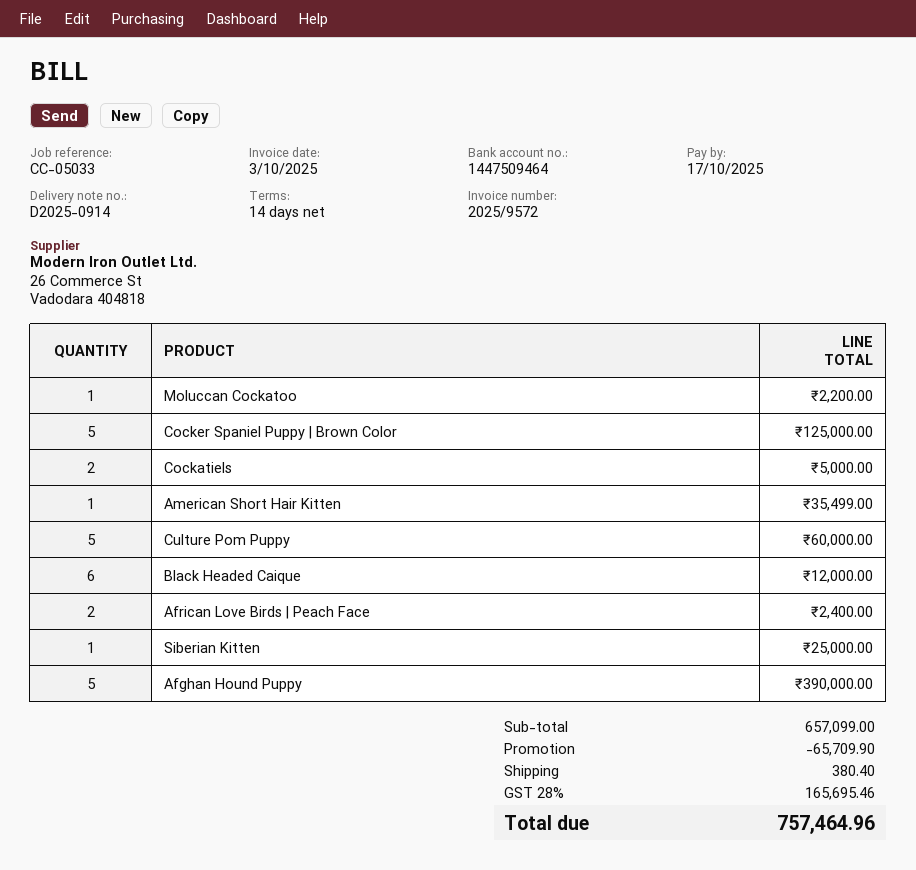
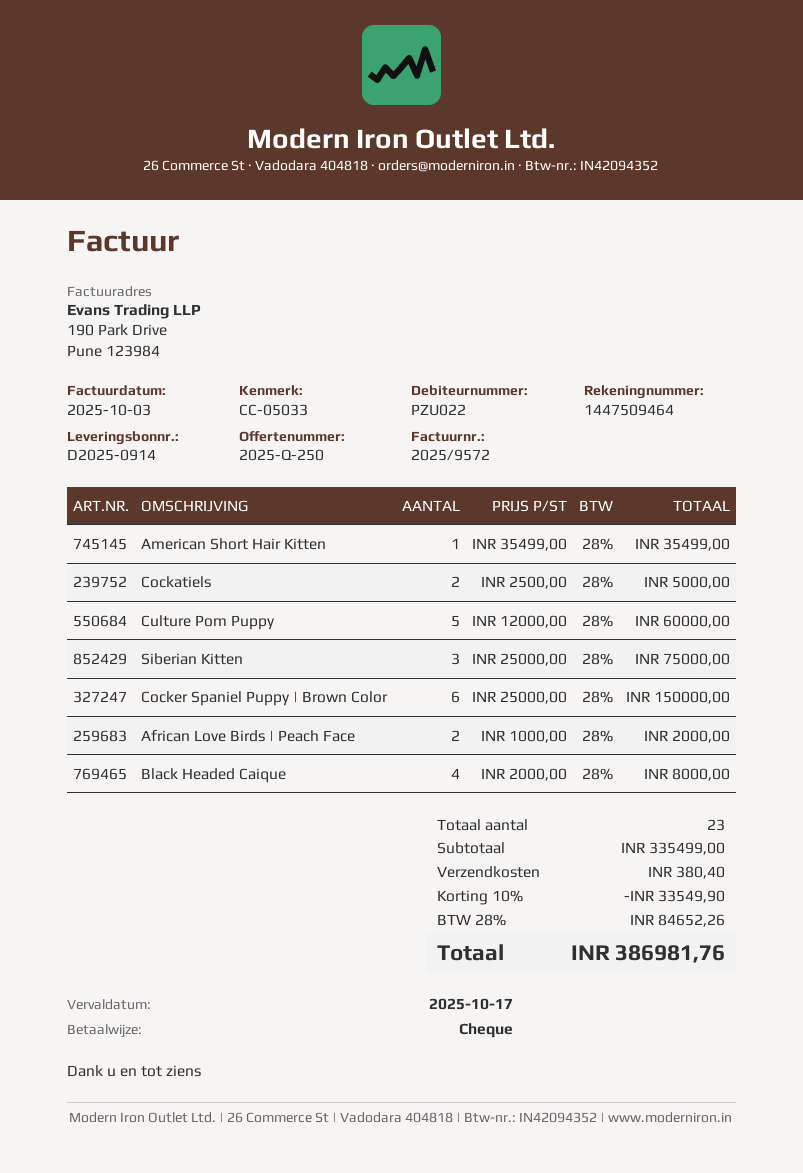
Moluccan Cockatoo: 1 for 2200.00 -> none
Cocker Spaniel Puppy | Brown Color: 5 for 125000.00 -> 6 for 150000.00
Black Headed Caique: 6 for 12000.00 -> 4 for 8000.00
African Love Birds | Peach Face: 2 for 2400.00 -> 2 for 2000.00
Siberian Kitten: 1 for 25000.00 -> 3 for 75000.00
Afghan Hound Puppy: 5 for 390000.00 -> none
subtotal: 657099.00 -> 335499.00
discount: 65709.90 -> 33549.90
tax: 28% = 165695.46 -> 28% = 84652.26
total: 757464.96 -> 386981.76

